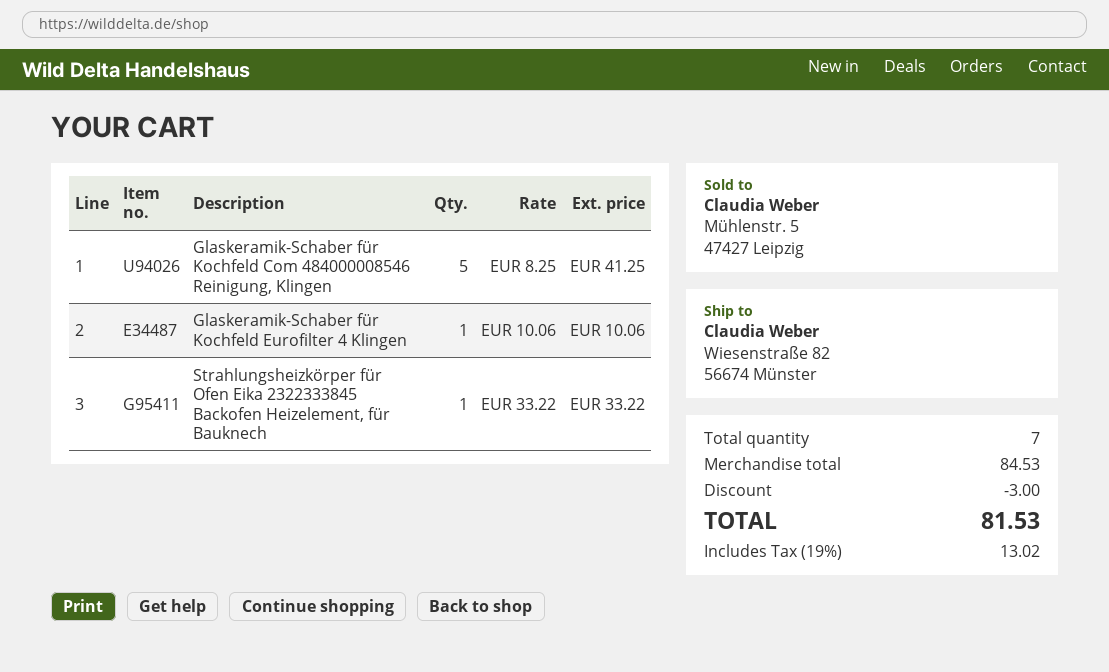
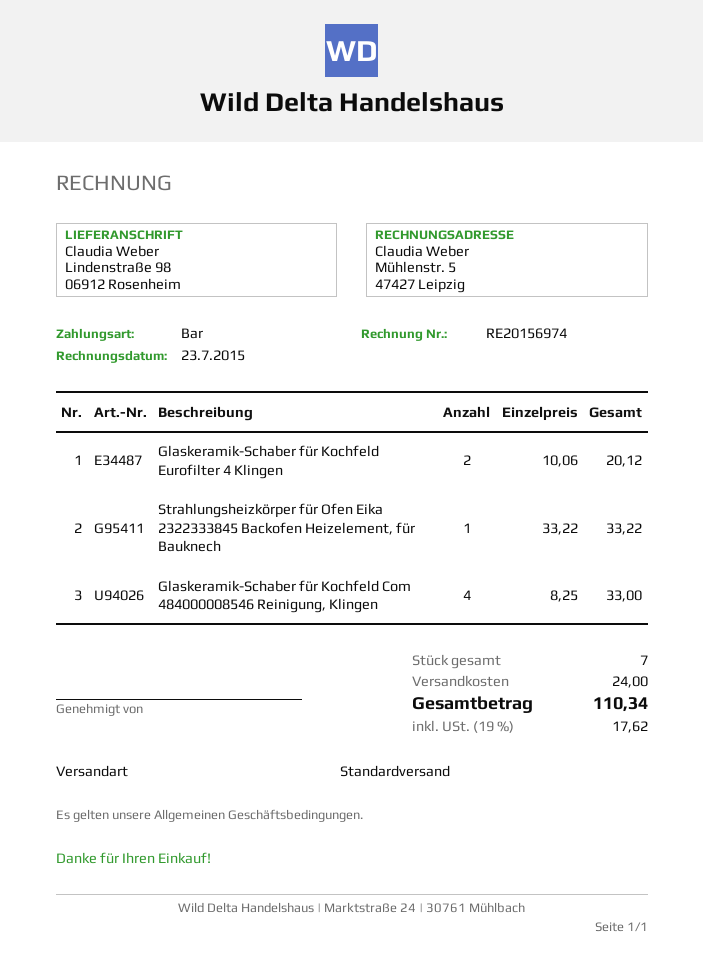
ship to: Wiesenstraße 82, 56674 Münster -> Lindenstraße 98, 06912 Rosenheim
Glaskeramik-Schaber für Kochfeld Com 484000008546 Reinigung, Klingen: 5 x 8.25 = 41.25 -> 4 x 8.25 = 33.00
Glaskeramik-Schaber für Kochfeld Eurofilter 4 Klingen: 1 x 10.06 = 10.06 -> 2 x 10.06 = 20.12
discount: 3.00 -> none
shipping: none -> 24.00
tax: 19% = 13.02 -> 19% = 17.62
total: 81.53 -> 110.34

